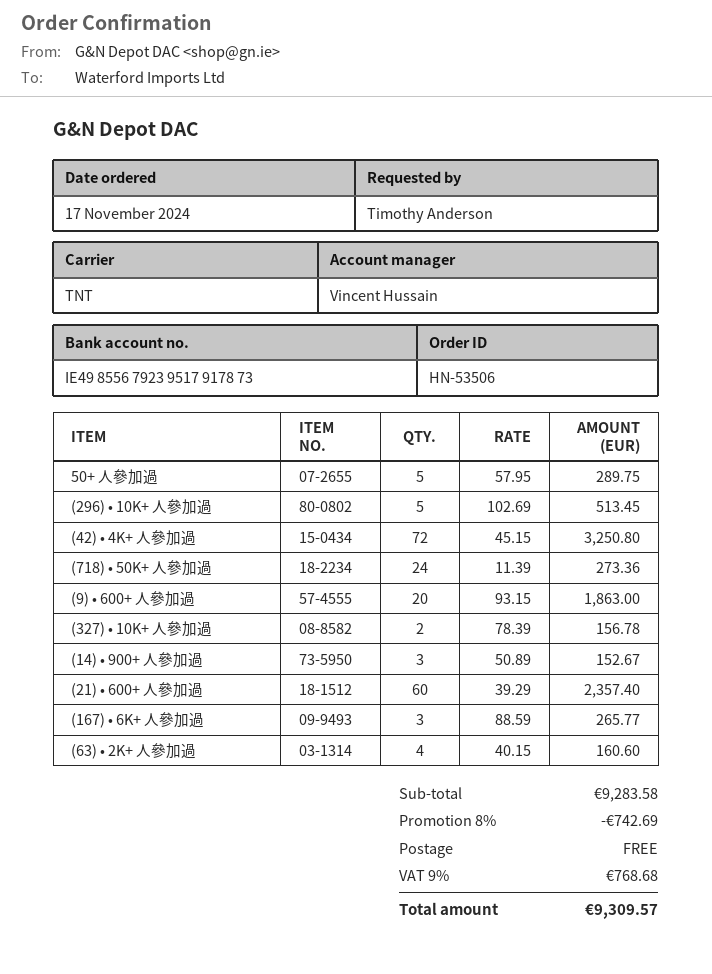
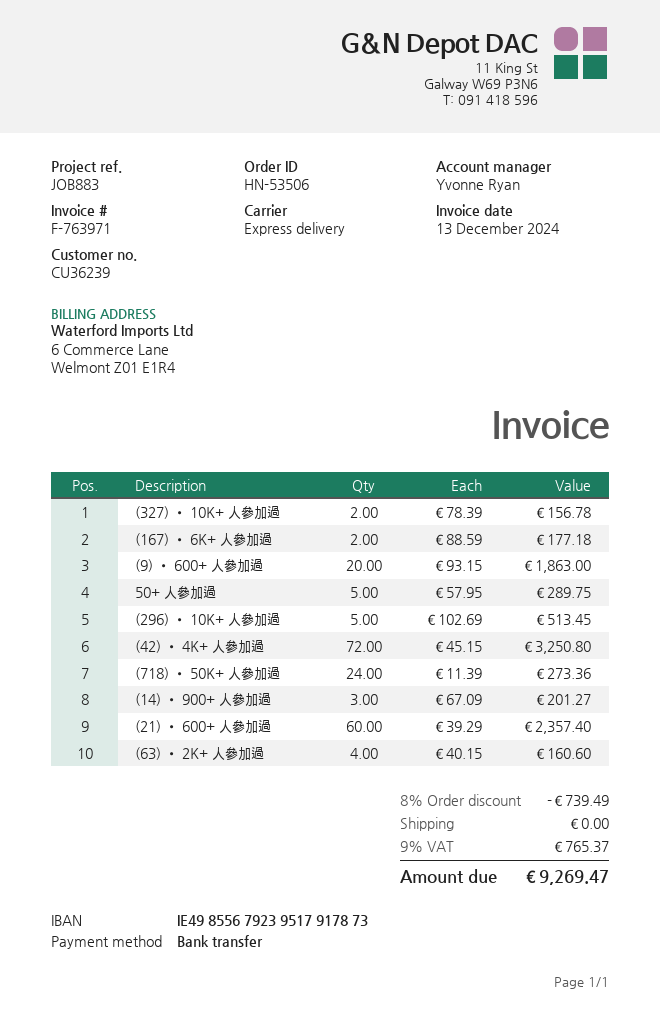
sales rep: Vincent Hussain -> Yvonne Ryan
shipping method: TNT -> express
(14) • 900+ 人參加過: 3 x 50.89 = 152.67 -> 3 x 67.09 = 201.27
(167) • 6K+ 人參加過: 3 x 88.59 = 265.77 -> 2 x 88.59 = 177.18
discount: 8% = 742.69 -> 8% = 739.49
tax: 9% = 768.68 -> 9% = 765.37
total: 9309.57 -> 9269.47

